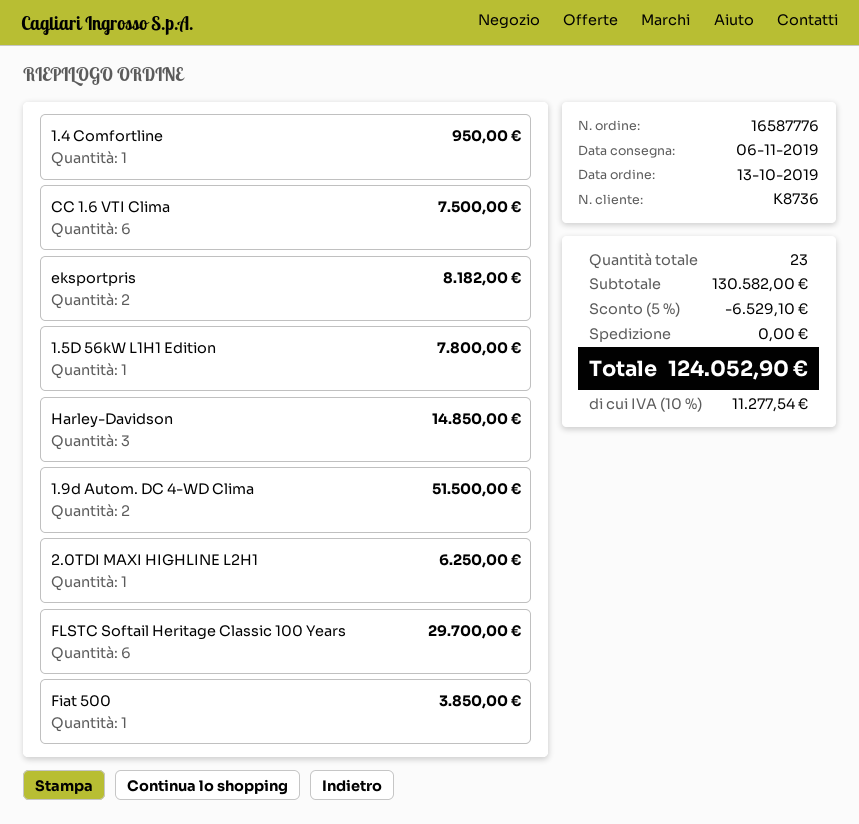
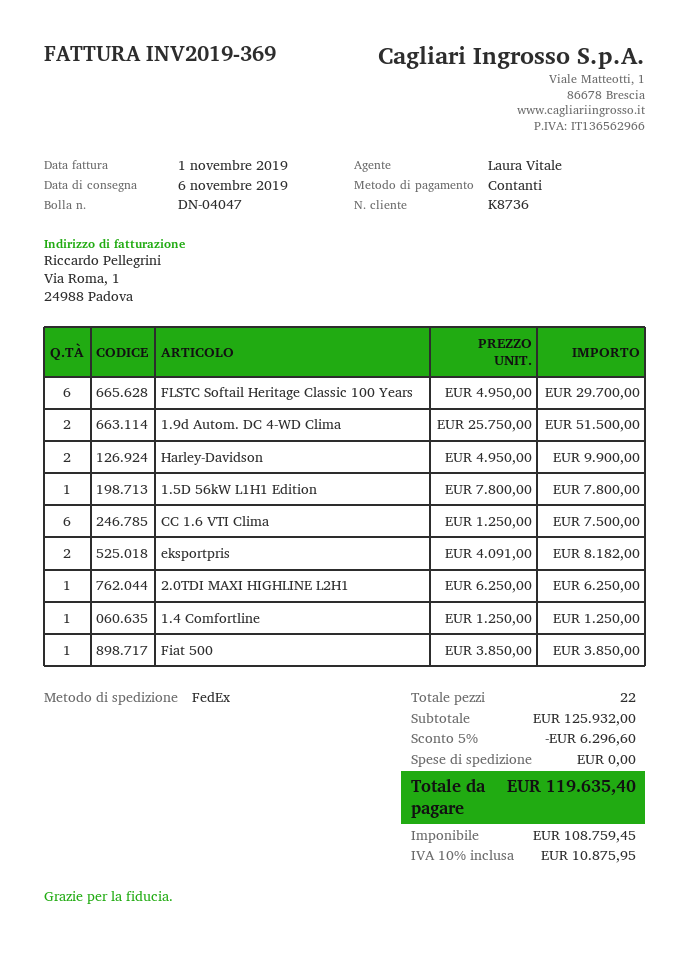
1.4 Comfortline: 1 for 950.00 -> 1 for 1250.00
Harley-Davidson: 3 for 14850.00 -> 2 for 9900.00
total quantity: 23 -> 22
subtotal: 130582.00 -> 125932.00
discount: 5% = 6529.10 -> 5% = 6296.60
tax: 10% = 11277.54 -> 10% = 10875.95
total: 124052.90 -> 119635.40

